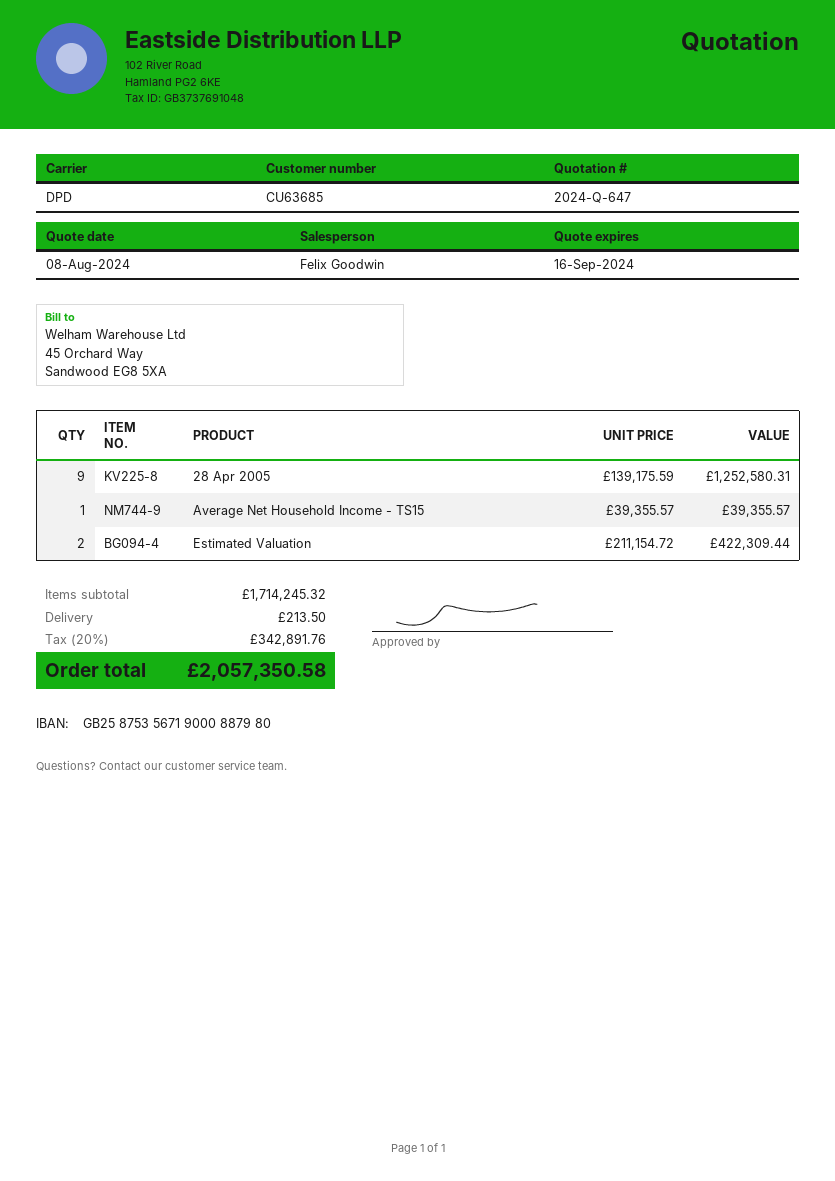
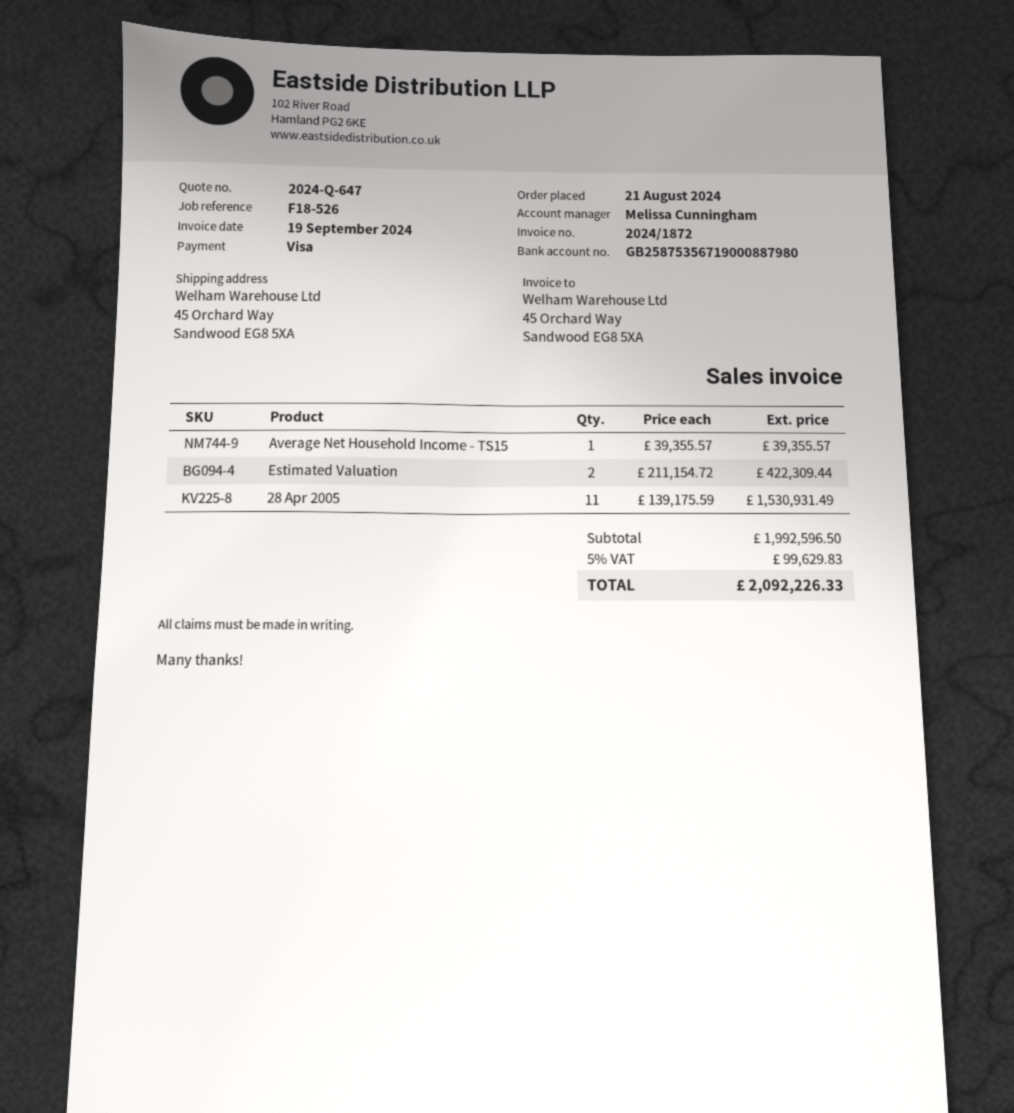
sales rep: Felix Goodwin -> Melissa Cunningham
28 Apr 2005: 9 x 139175.59 = 1252580.31 -> 11 x 139175.59 = 1530931.49
subtotal: 1714245.32 -> 1992596.50
shipping: 213.50 -> none
tax: 20% = 342891.76 -> 5% = 99629.83
total: 2057350.58 -> 2092226.33

